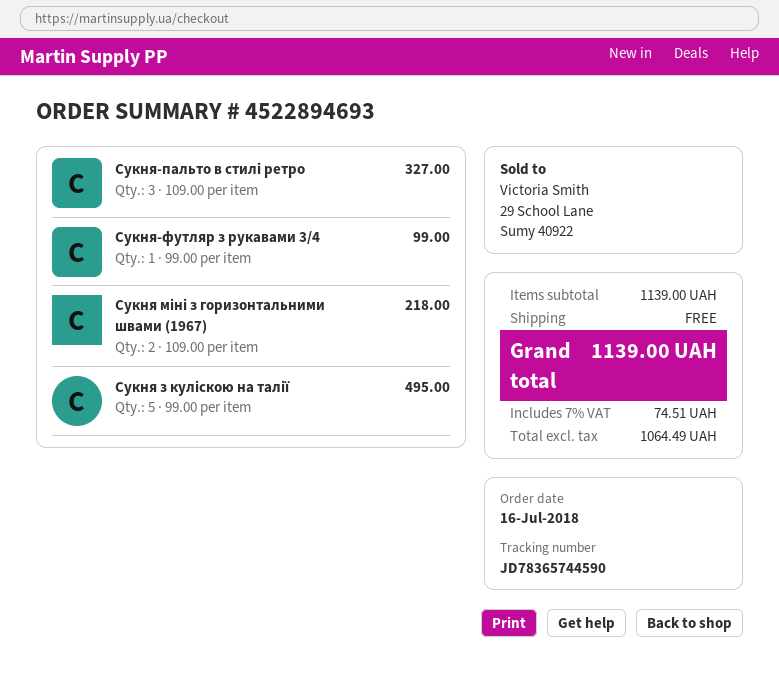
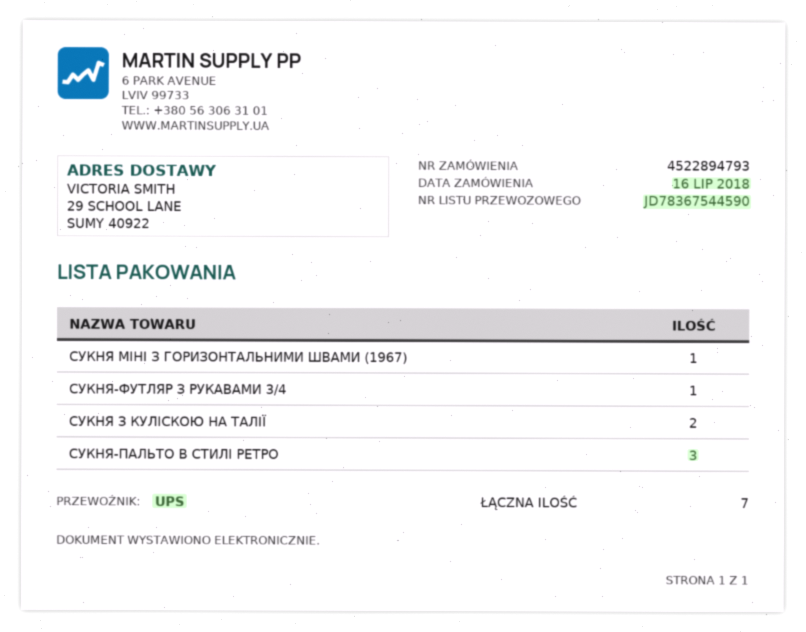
order number: 4522894693 -> 4522894793
tracking number: JD78365744590 -> JD78367544590
Сукня міні з горизонтальними швами (1967): 2 -> 1
Сукня з куліскою на талії: 5 -> 2

